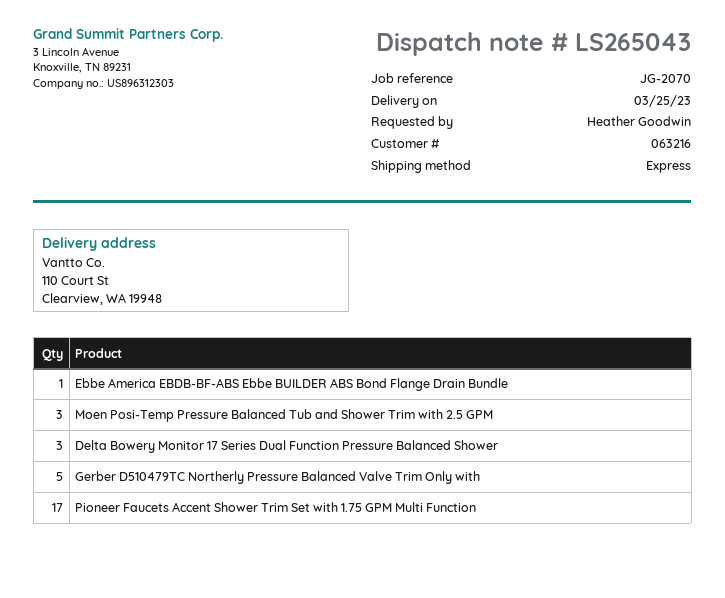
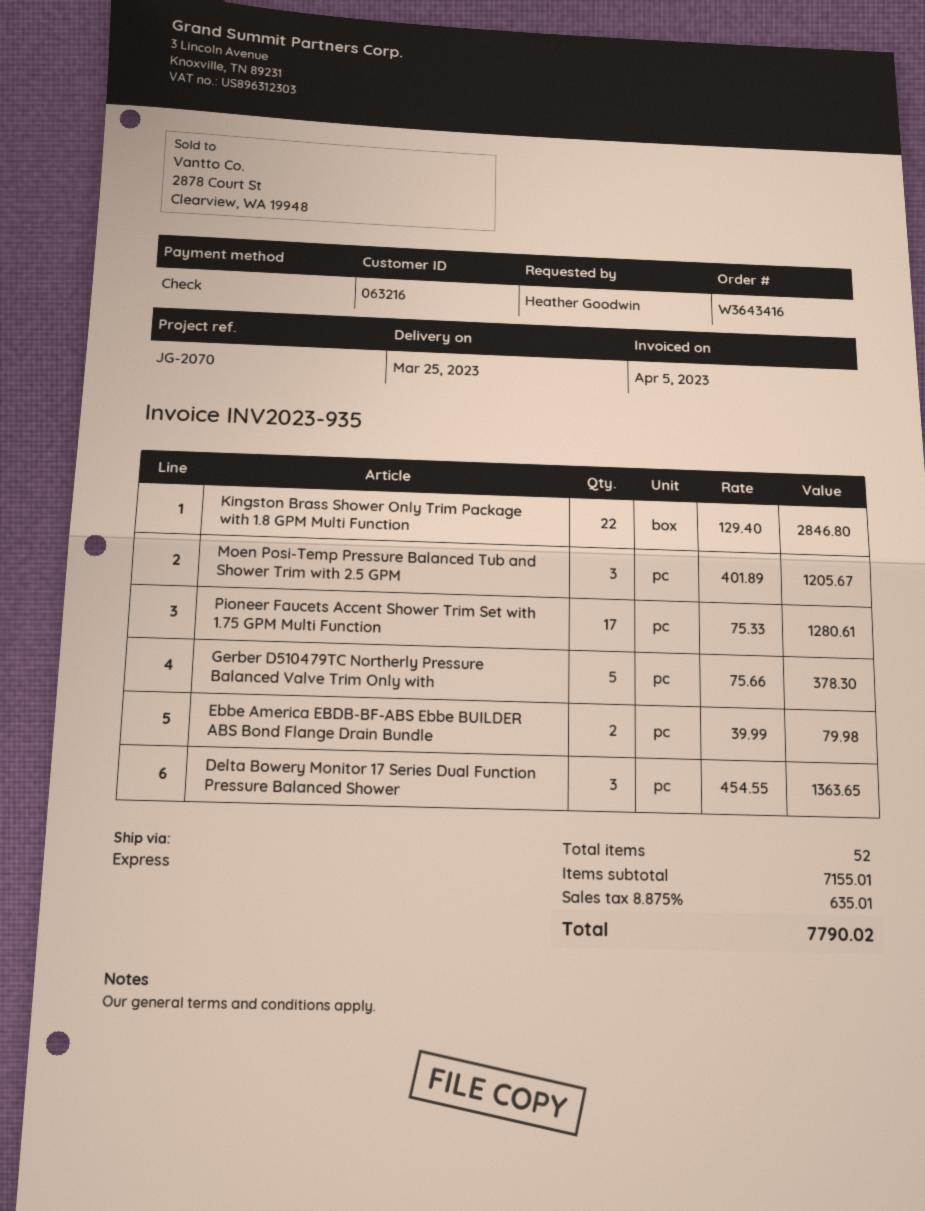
Ebbe America EBDB-BF-ABS Ebbe BUILDER ABS Bond Flange Drain Bundle: 1 -> 2
Kingston Brass Shower Only Trim Package with 1.8 GPM Multi Function: none -> 22

